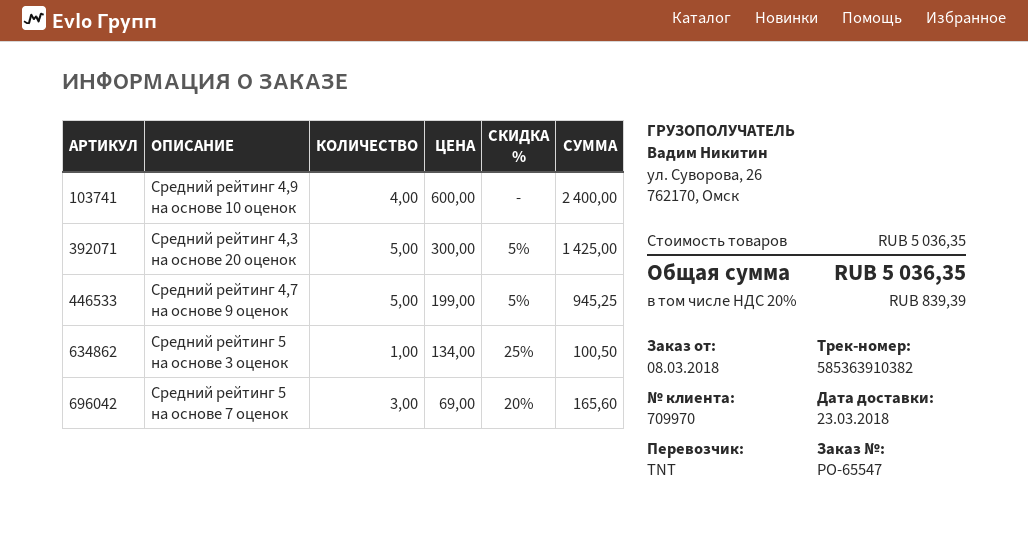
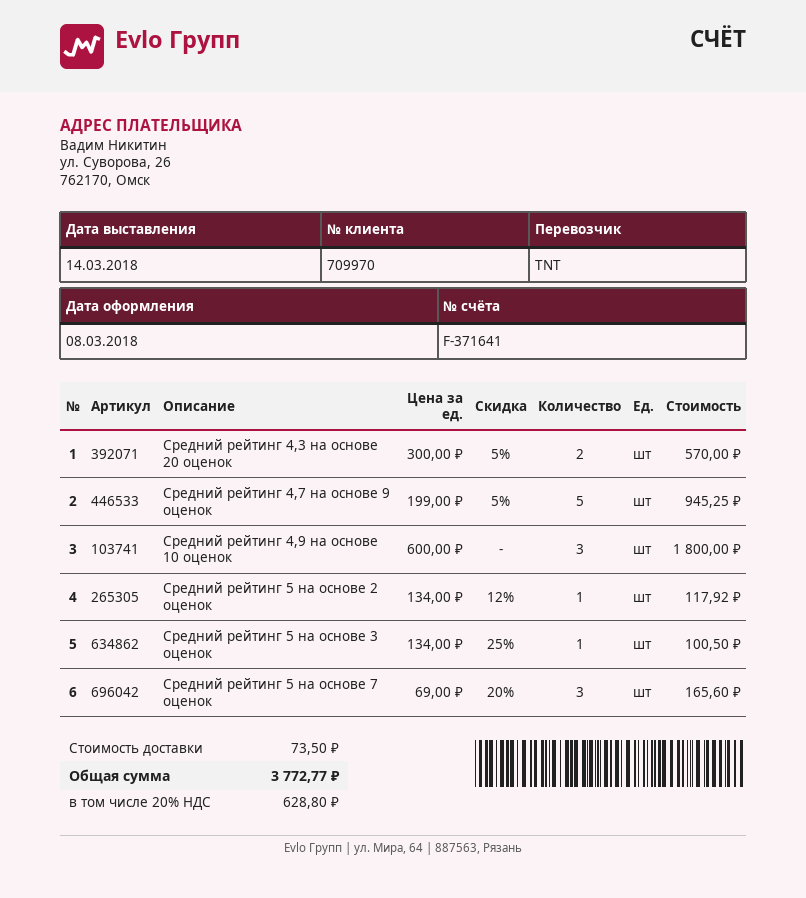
Средний рейтинг 4,9 на основе 10 оценок: 4 x 600.00 = 2400.00 -> 3 x 600.00 = 1800.00
Средний рейтинг 4,3 на основе 20 оценок: 5 x 300.00 - 5% = 1425.00 -> 2 x 300.00 - 5% = 570.00
Средний рейтинг 5 на основе 2 оценок: none -> 1 x 134.00 - 12% = 117.92
shipping: none -> 73.50
tax: 20% = 839.39 -> 20% = 628.80
total: 5036.35 -> 3772.77

